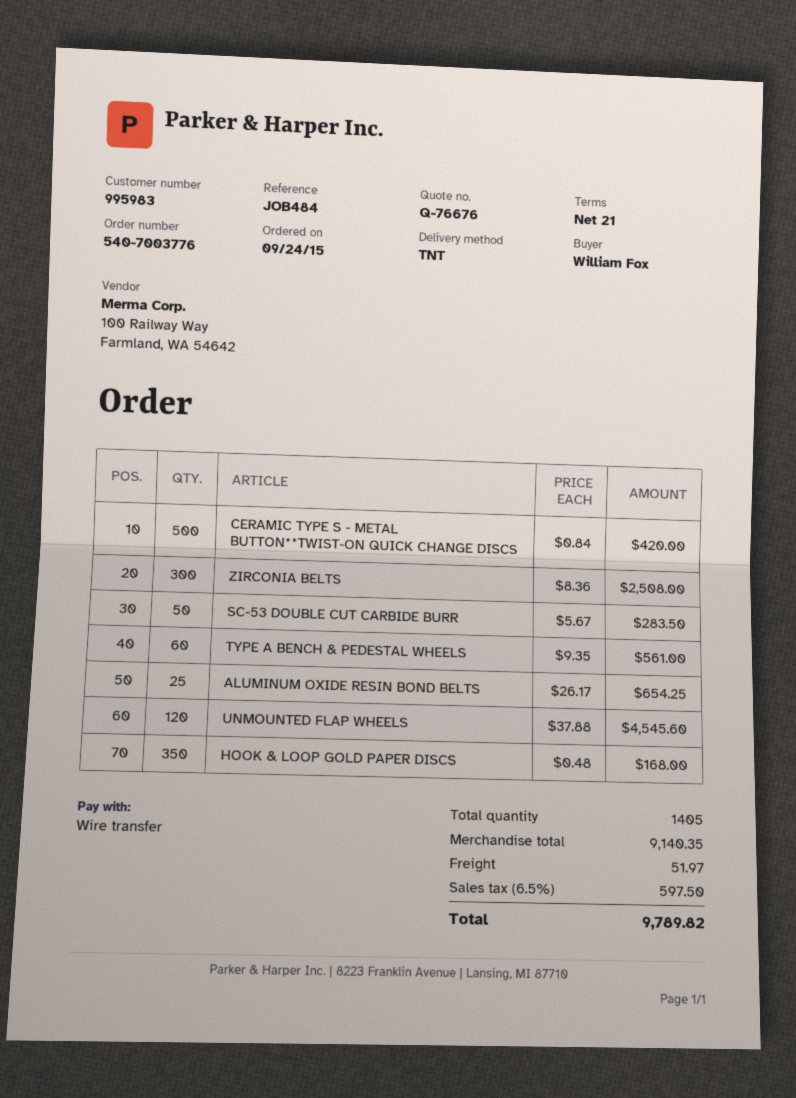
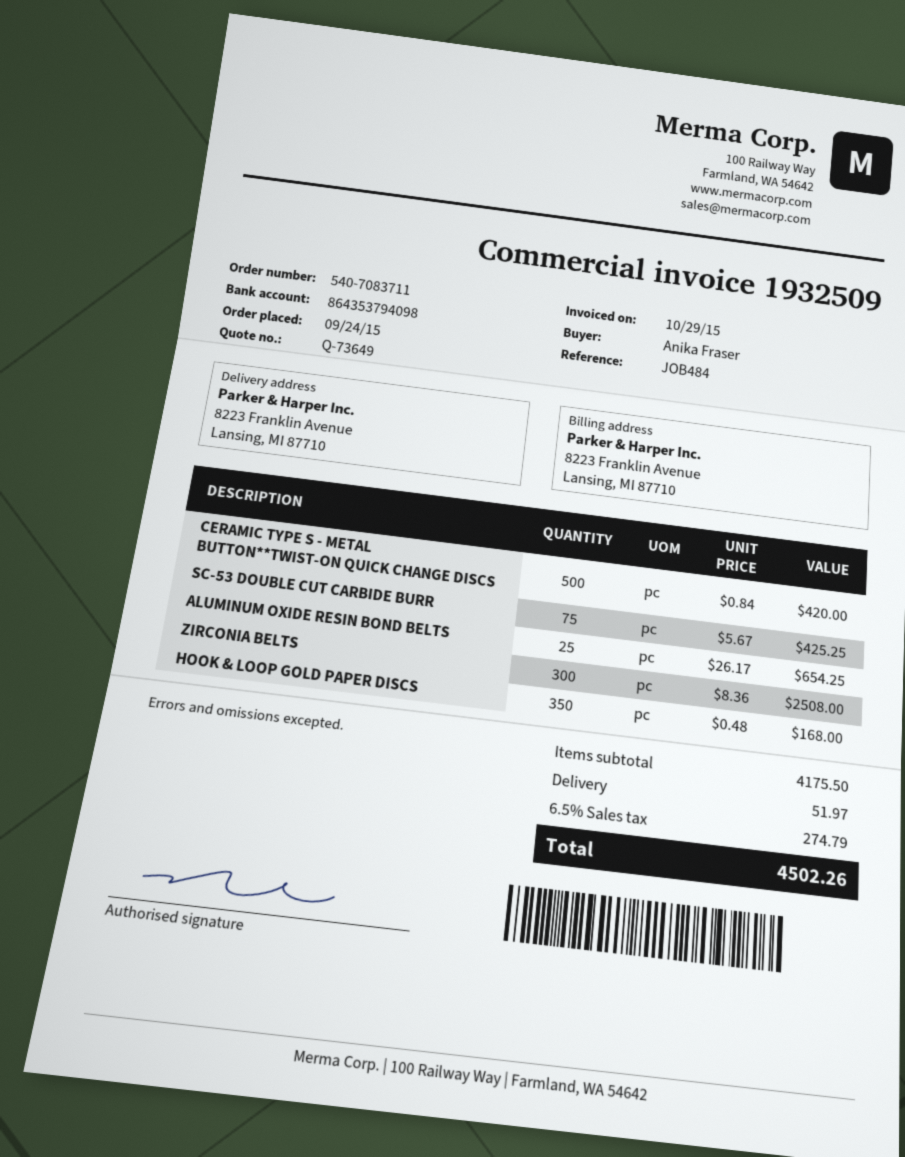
quote number: Q-76676 -> Q-73649
order number: 540-7003776 -> 540-7083711
ordered by: William Fox -> Anika Fraser
SC-53 DOUBLE CUT CARBIDE BURR: 50 x 5.67 = 283.50 -> 75 x 5.67 = 425.25
TYPE A BENCH & PEDESTAL WHEELS: 60 x 9.35 = 561.00 -> none
UNMOUNTED FLAP WHEELS: 120 x 37.88 = 4545.60 -> none
subtotal: 9140.35 -> 4175.50
tax: 6.5% = 597.50 -> 6.5% = 274.79
total: 9789.82 -> 4502.26

